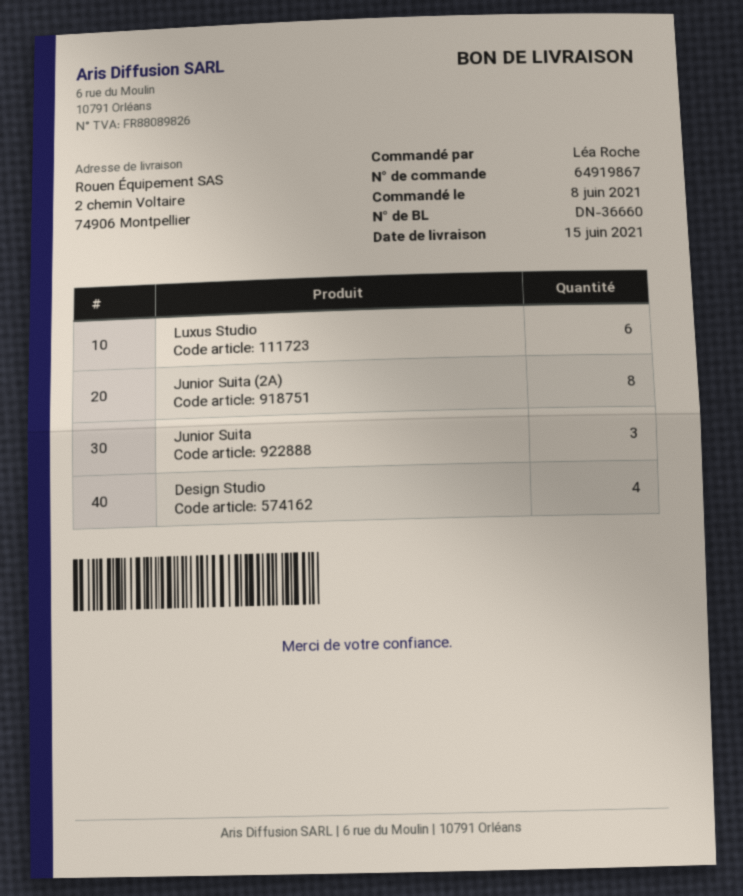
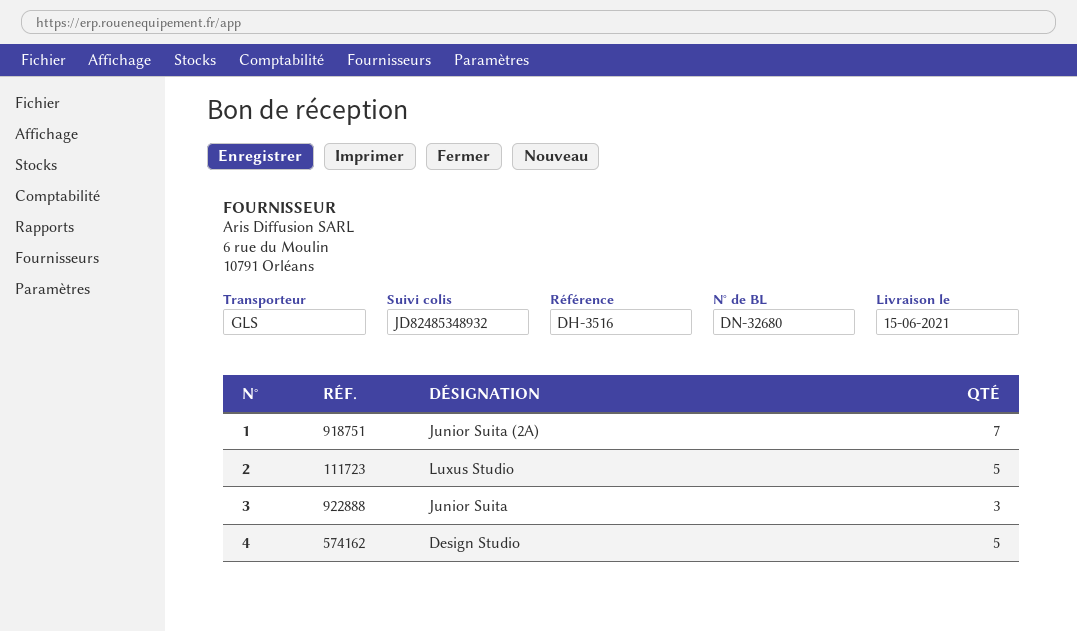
delivery note number: DN-36660 -> DN-32680
Luxus Studio: 6 -> 5
Junior Suita (2A): 8 -> 7
Design Studio: 4 -> 5

